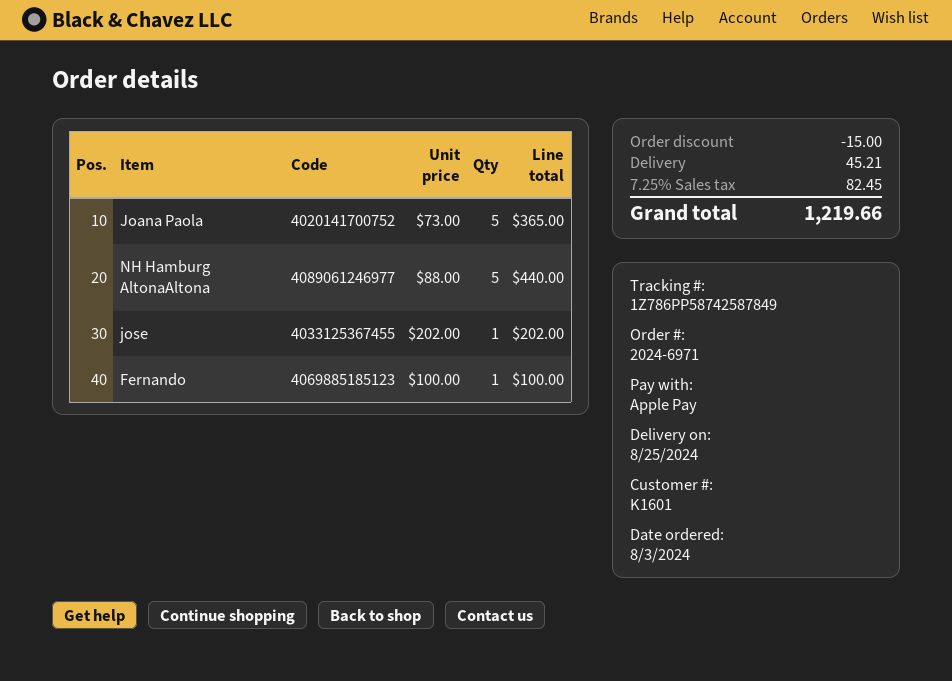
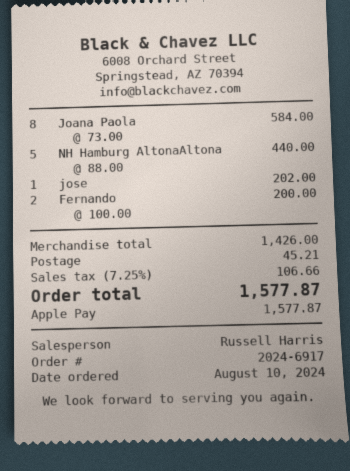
order number: 2024-6971 -> 2024-6917
order date: 2024-08-03 -> 2024-08-10
Joana Paola: 5 x 73.00 = 365.00 -> 8 x 73.00 = 584.00
Fernando: 1 x 100.00 = 100.00 -> 2 x 100.00 = 200.00
discount: 15.00 -> none
tax: 7.25% = 82.45 -> 7.25% = 106.66
total: 1219.66 -> 1577.87

